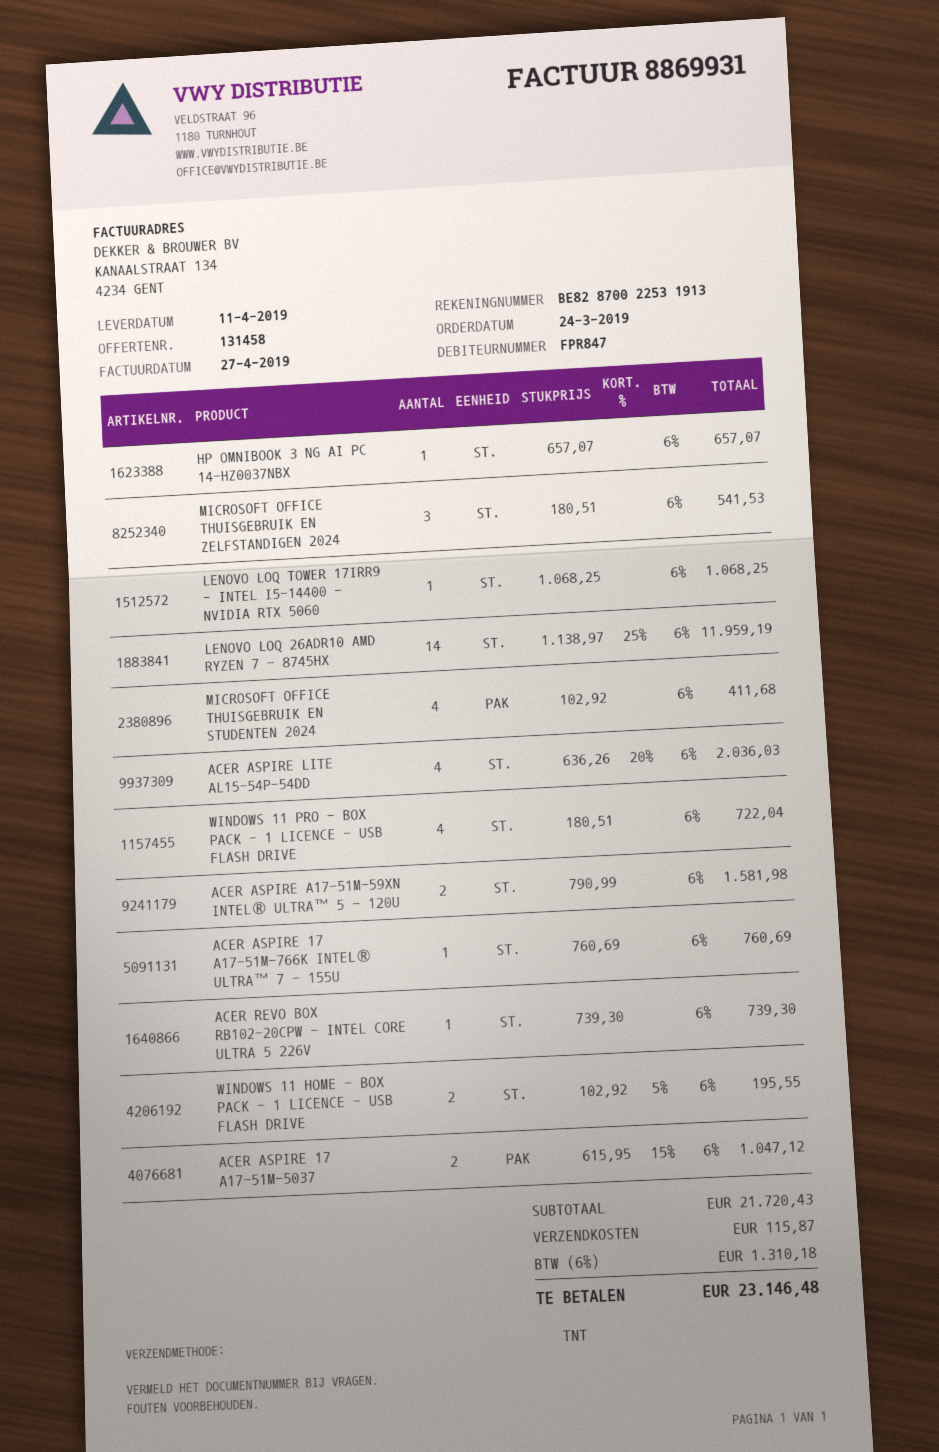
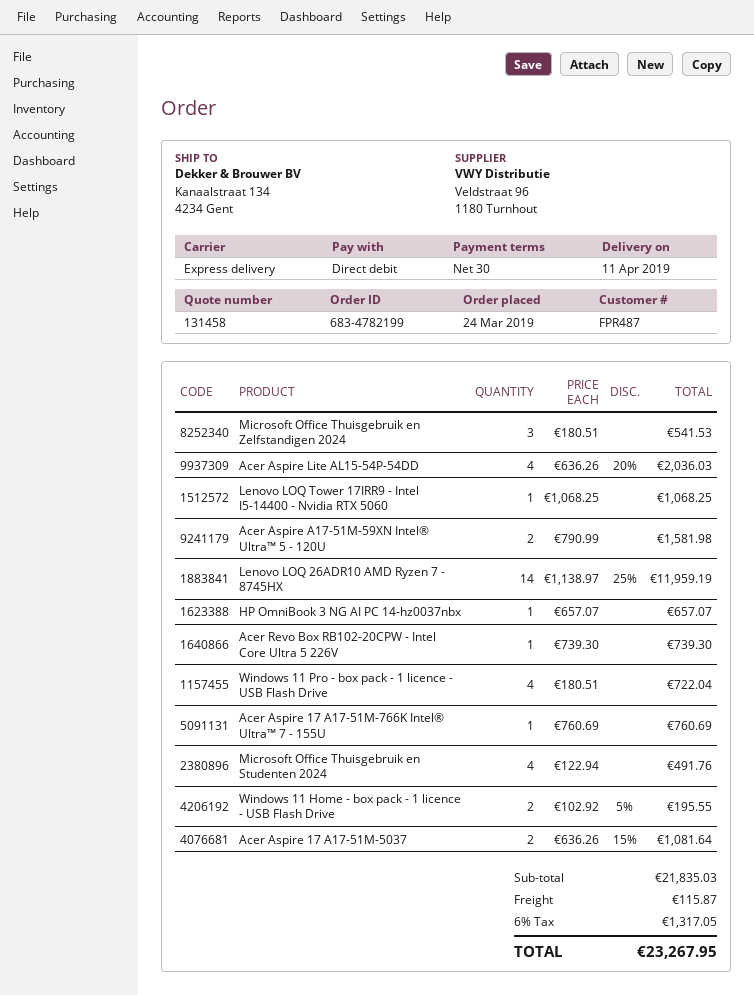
customer number: FPR847 -> FPR487
shipping method: TNT -> express
MICROSOFT OFFICE THUISGEBRUIK EN STUDENTEN 2024: 4 x 102.92 = 411.68 -> 4 x 122.94 = 491.76
ACER ASPIRE 17 A17-51M-5037: 2 x 615.95 - 15% = 1047.12 -> 2 x 636.26 - 15% = 1081.64
subtotal: 21720.43 -> 21835.03
tax: 6% = 1310.18 -> 6% = 1317.05
total: 23146.48 -> 23267.95

